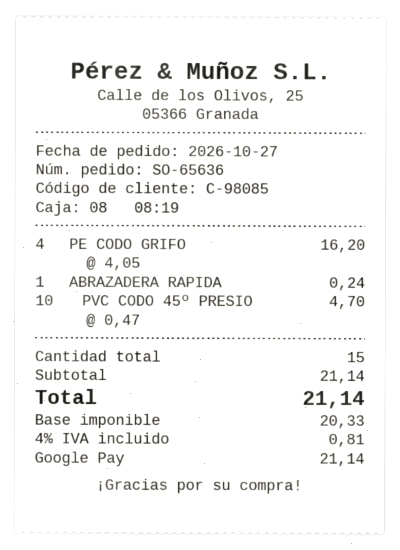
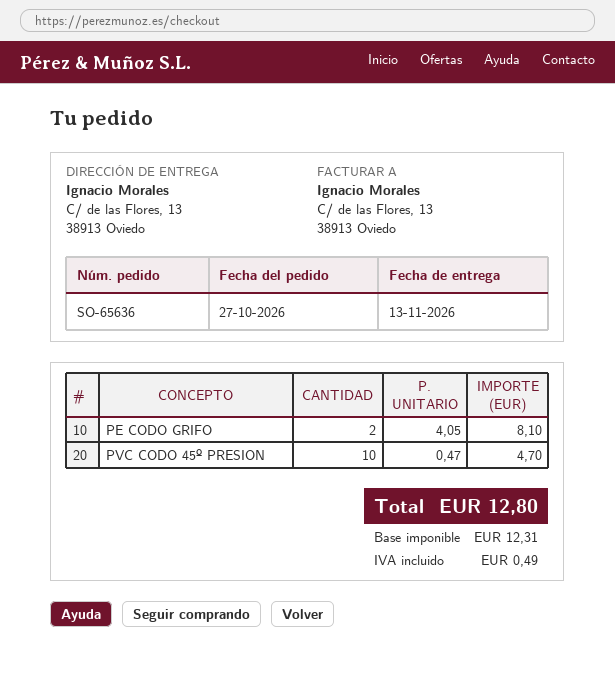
PE CODO GRIFO: 4 x 4.05 = 16.20 -> 2 x 4.05 = 8.10
ABRAZADERA RAPIDA: 1 x 0.24 = 0.24 -> none
net: 20.33 -> 12.31
tax: 0.81 -> 0.49
total: 21.14 -> 12.80

